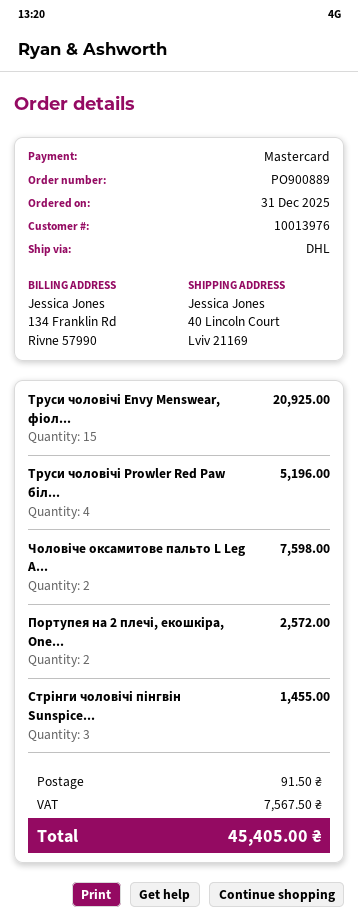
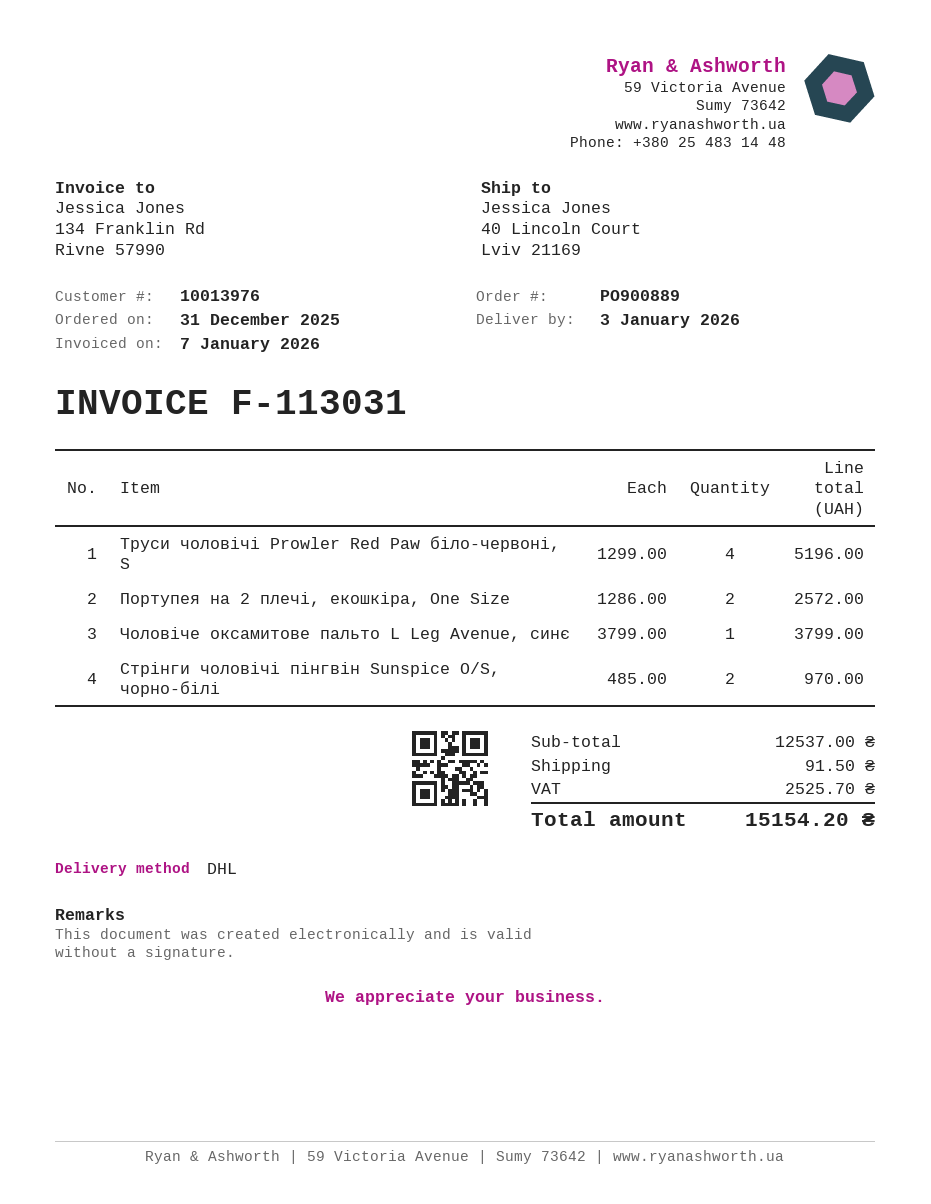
Труси чоловічі Envy Menswear, фіол...: 15 for 20925.00 -> none
Чоловіче оксамитове пальто L Leg A...: 2 for 7598.00 -> 1 for 3799.00
Стрінги чоловічі пінгвін Sunspice...: 3 for 1455.00 -> 2 for 970.00
tax: 7567.50 -> 2525.70
total: 45405.00 -> 15154.20

